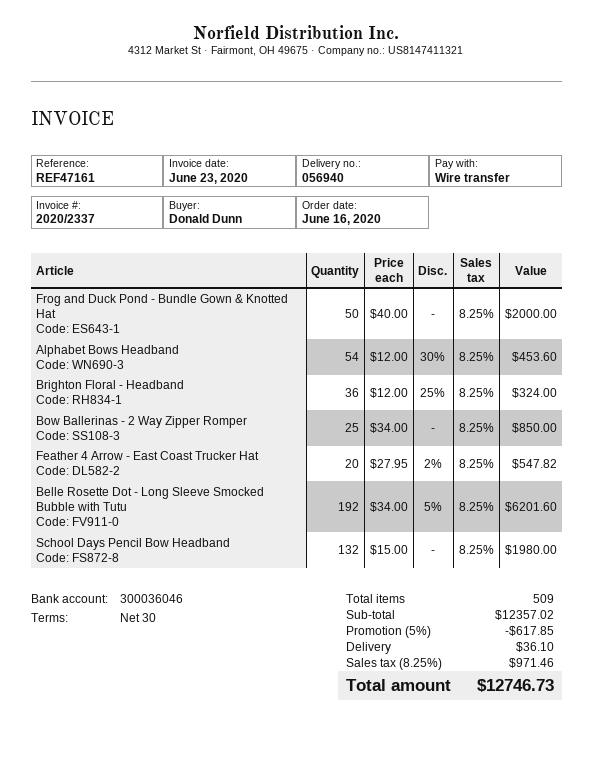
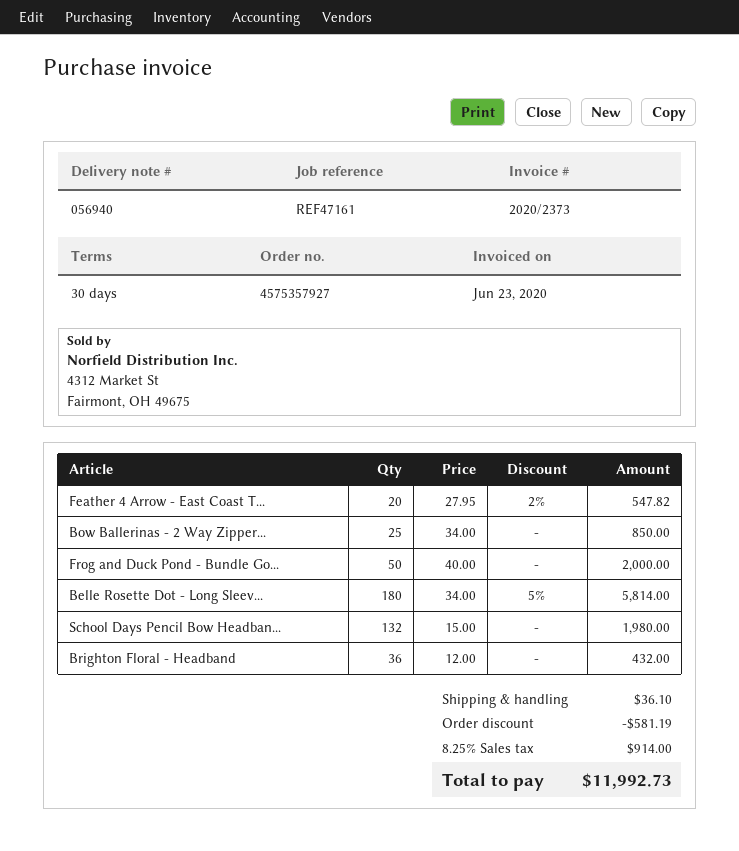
invoice number: 2020/2337 -> 2020/2373
Alphabet Bows Headband: 54 x 12.00 - 30% = 453.60 -> none
Brighton Floral - Headband: 36 x 12.00 - 25% = 324.00 -> 36 x 12.00 = 432.00
Belle Rosette Dot - Long Sleeve Smocked Bubble with Tutu: 192 x 34.00 - 5% = 6201.60 -> 180 x 34.00 - 5% = 5814.00
discount: 617.85 -> 581.19
tax: 8.25% = 971.46 -> 8.25% = 914.00
total: 12746.73 -> 11992.73

